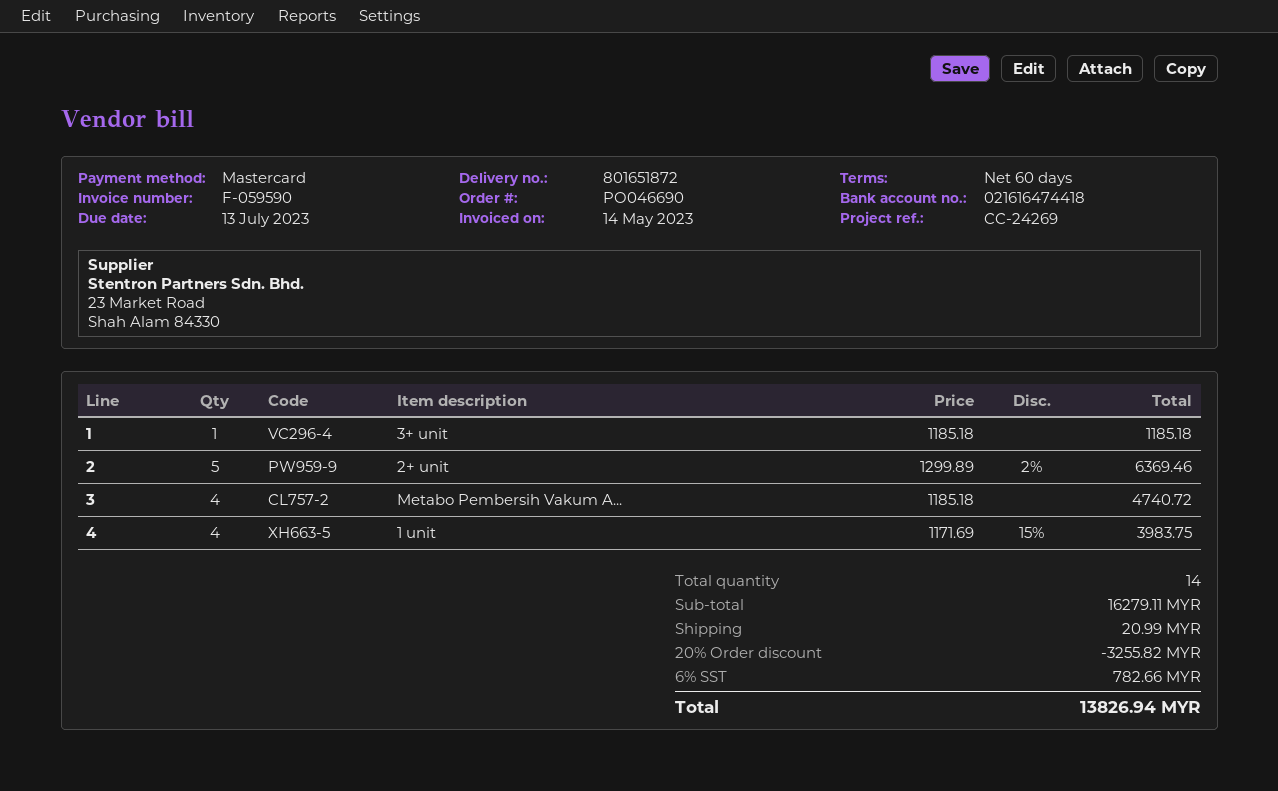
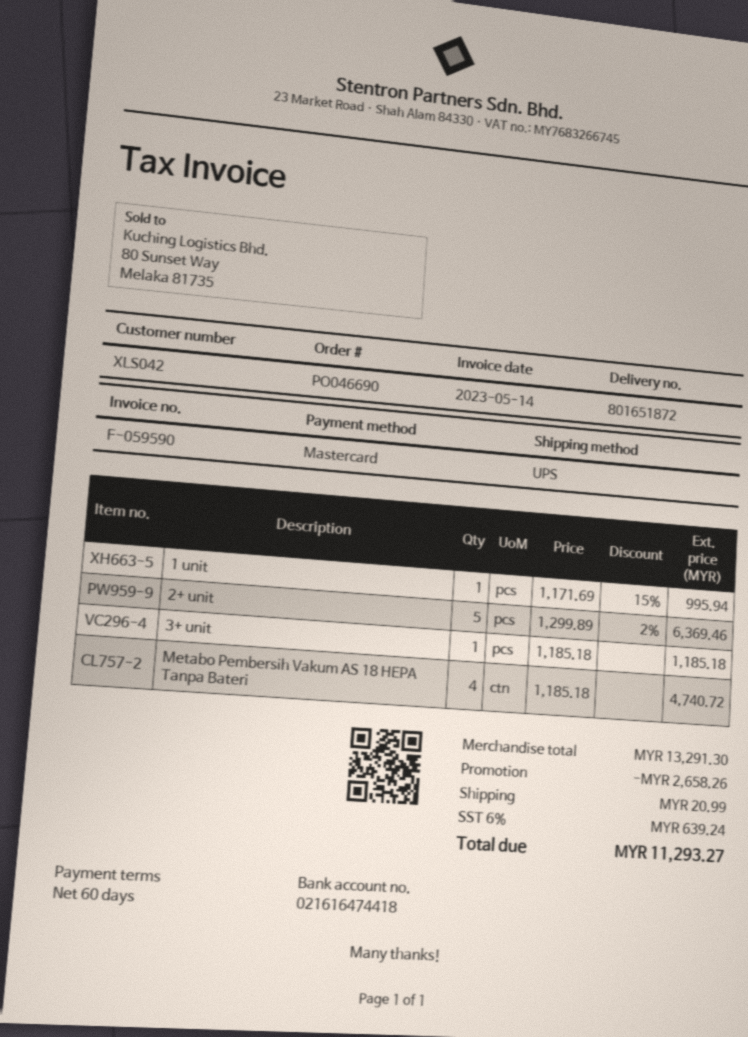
1 unit: 4 x 1171.69 - 15% = 3983.75 -> 1 x 1171.69 - 15% = 995.94
subtotal: 16279.11 -> 13291.30
discount: 3255.82 -> 2658.26
tax: 6% = 782.66 -> 6% = 639.24
total: 13826.94 -> 11293.27

